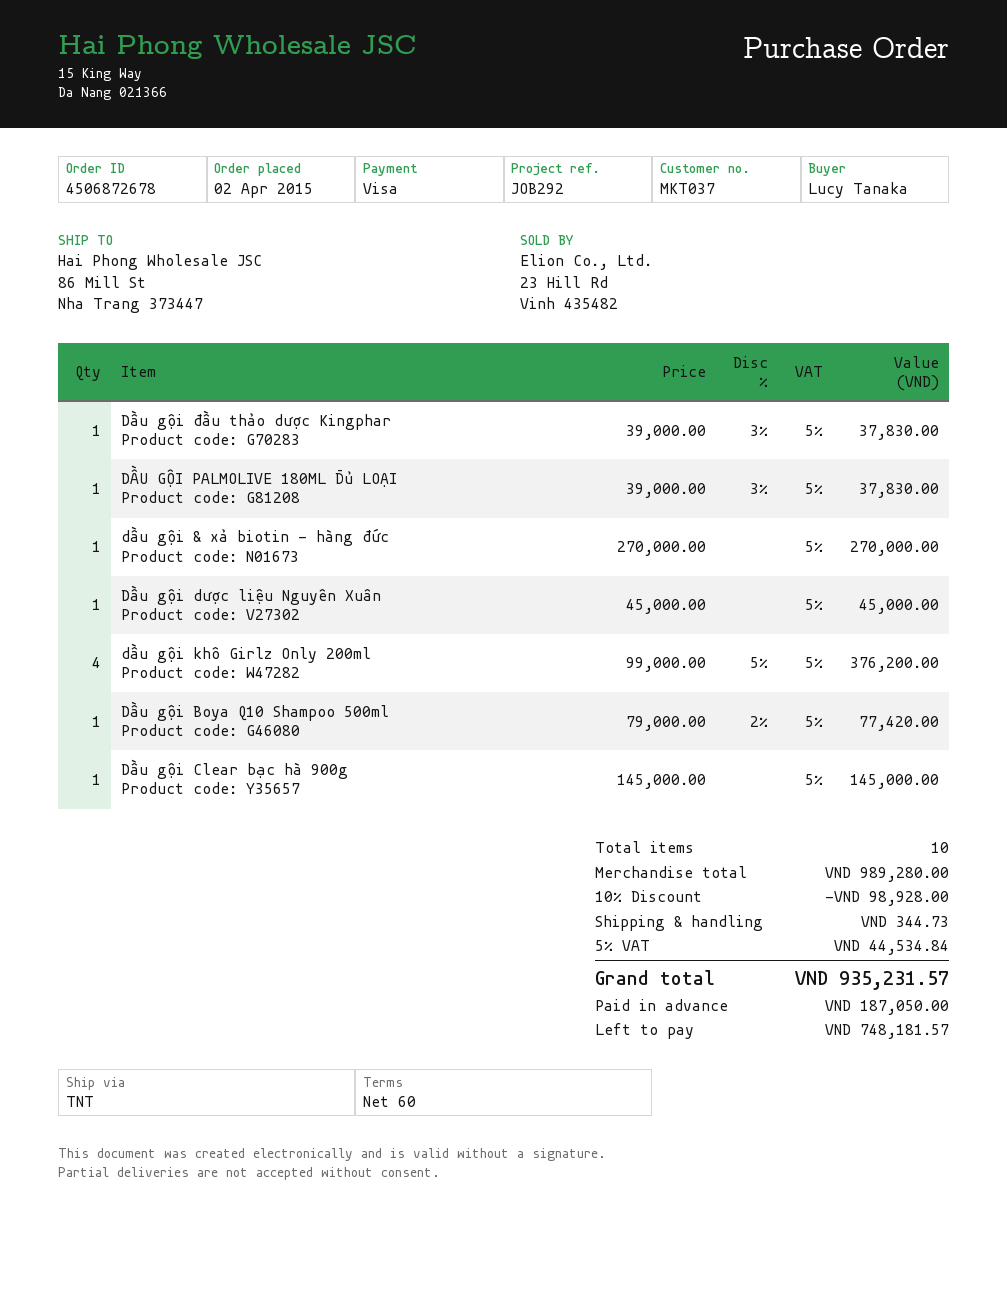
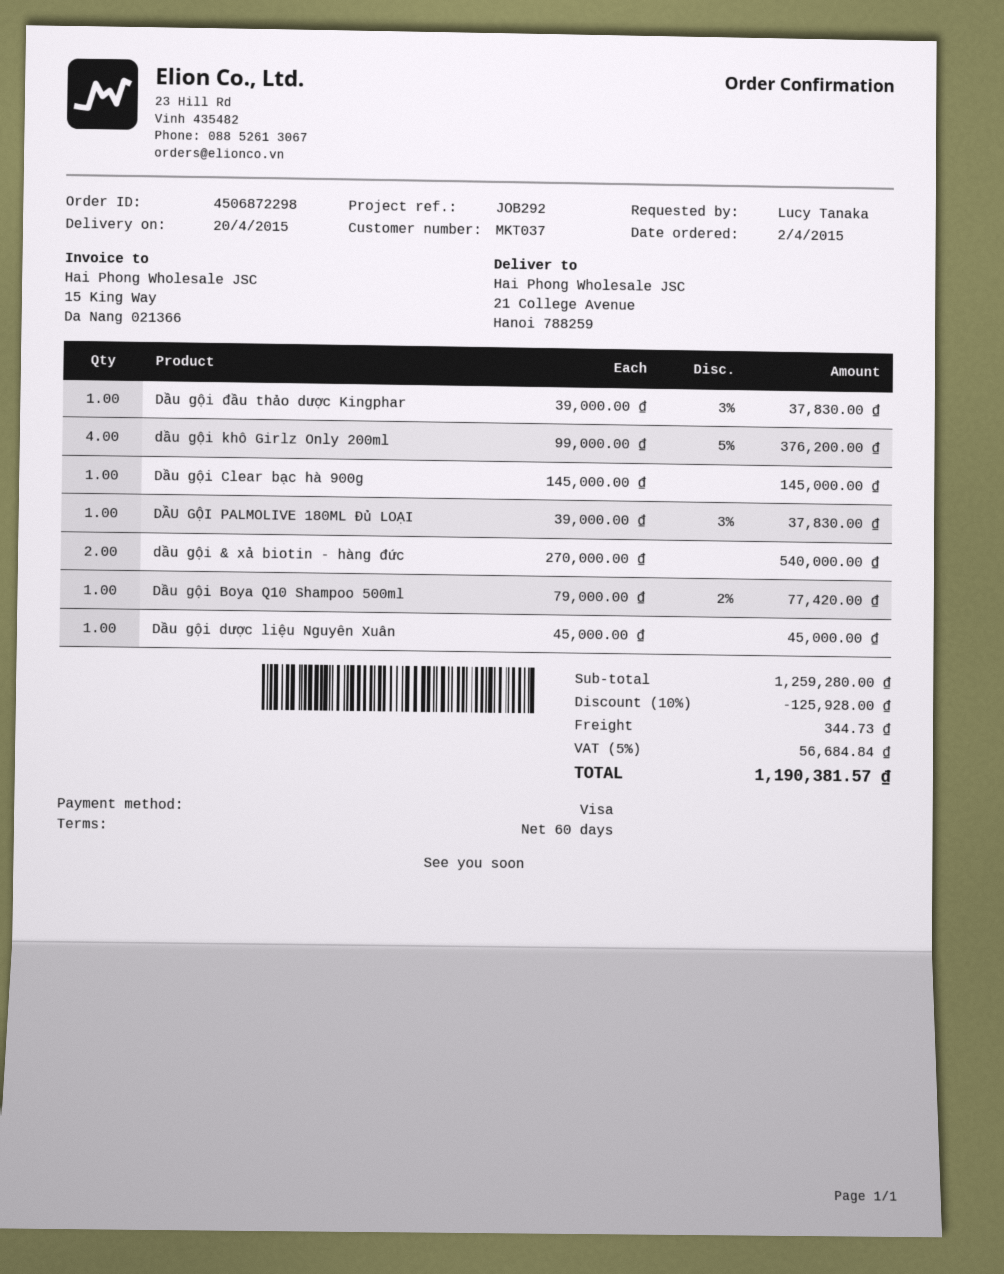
order number: 4506872678 -> 4506872298
ship to: 86 Mill St, Nha Trang 373447 -> 21 College Avenue, Hanoi 788259
dầu gội & xả biotin - hàng đức: 1 x 270000.00 = 270000.00 -> 2 x 270000.00 = 540000.00
subtotal: 989280.00 -> 1259280.00
discount: 10% = 98928.00 -> 10% = 125928.00
tax: 5% = 44534.84 -> 5% = 56684.84
total: 935231.57 -> 1190381.57

